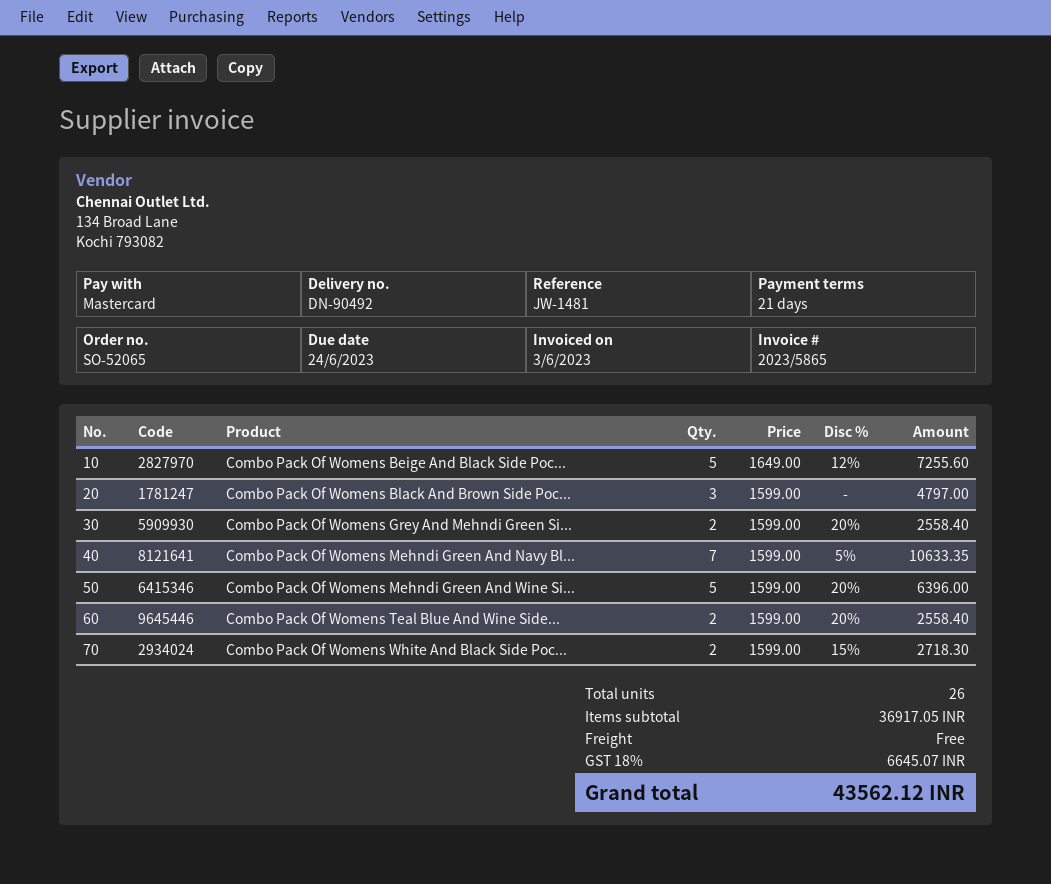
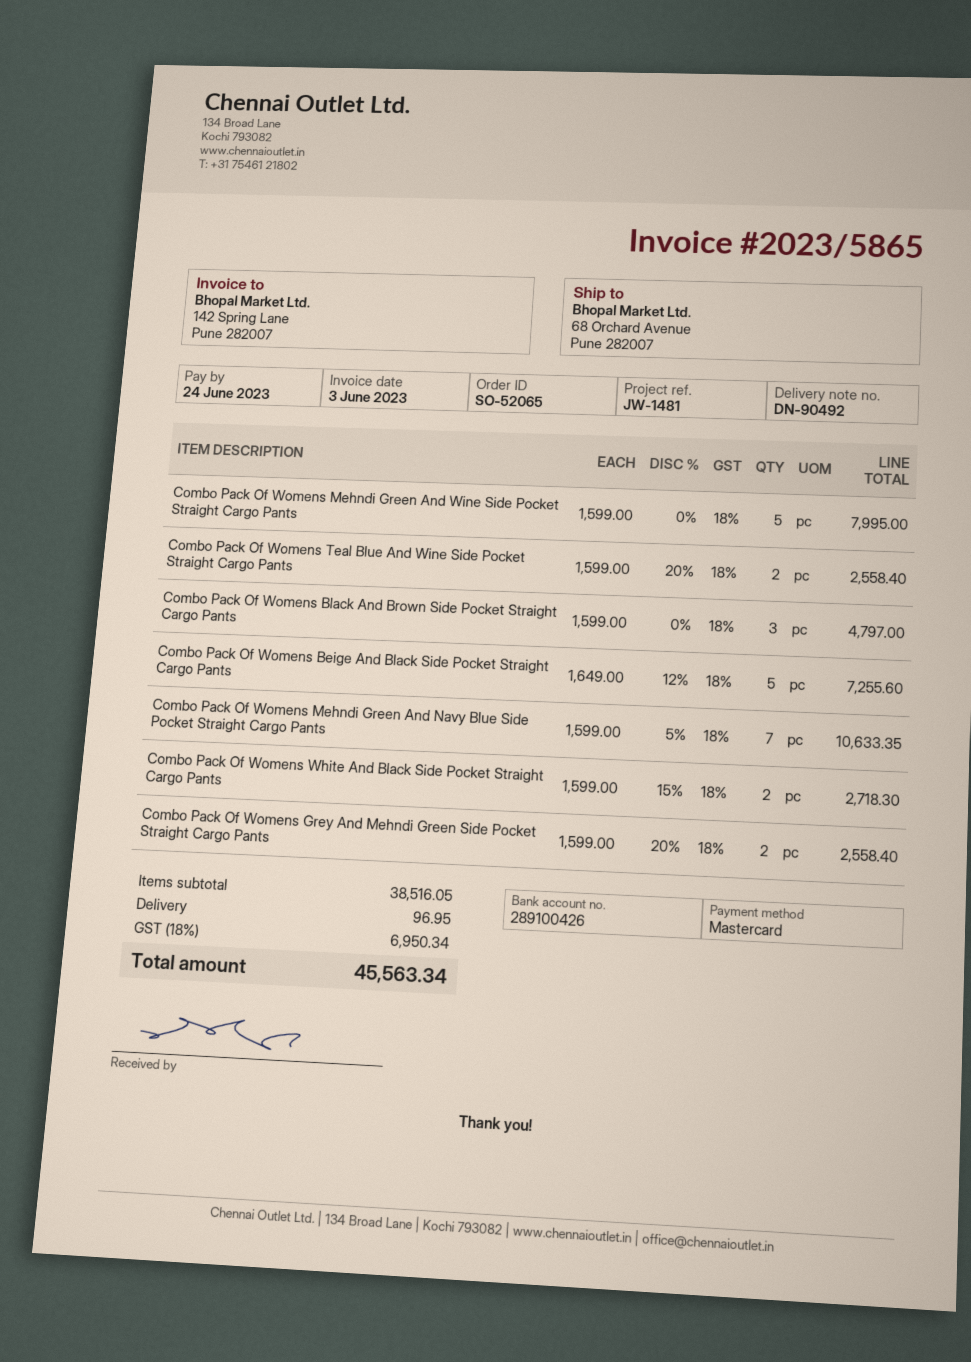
Combo Pack Of Womens Mehndi Green And Wine Si...: 5 x 1599.00 - 20% = 6396.00 -> 5 x 1599.00 = 7995.00
subtotal: 36917.05 -> 38516.05
shipping: 0.00 -> 96.95
tax: 18% = 6645.07 -> 18% = 6950.34
total: 43562.12 -> 45563.34

